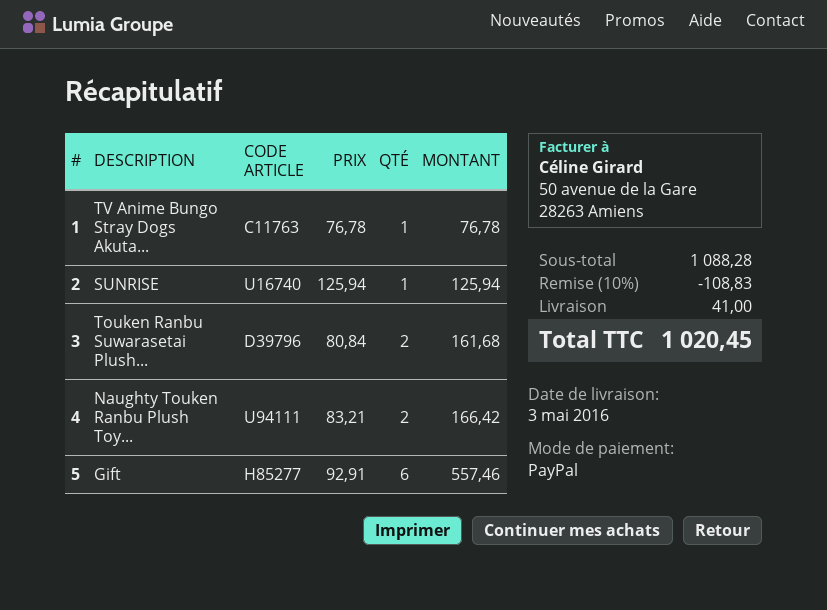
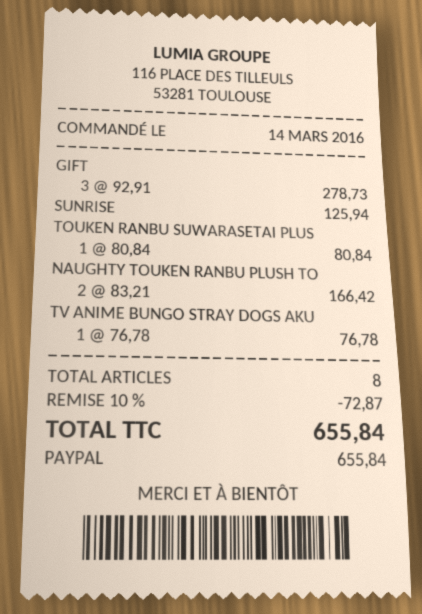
Touken Ranbu Suwarasetai Plush...: 2 x 80.84 = 161.68 -> 1 x 80.84 = 80.84
Gift: 6 x 92.91 = 557.46 -> 3 x 92.91 = 278.73
discount: 10% = 108.83 -> 10% = 72.87
shipping: 41.00 -> none
total: 1020.45 -> 655.84

